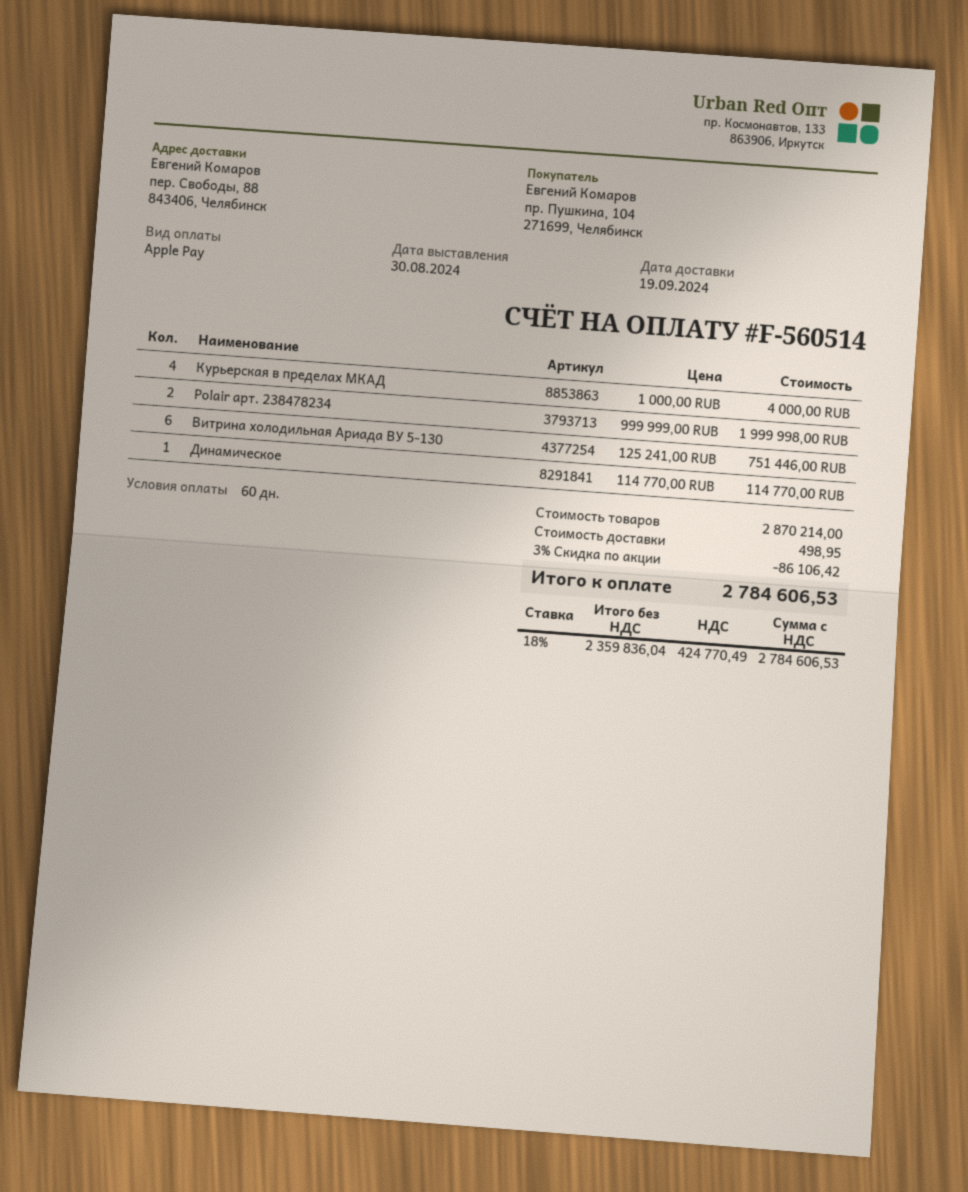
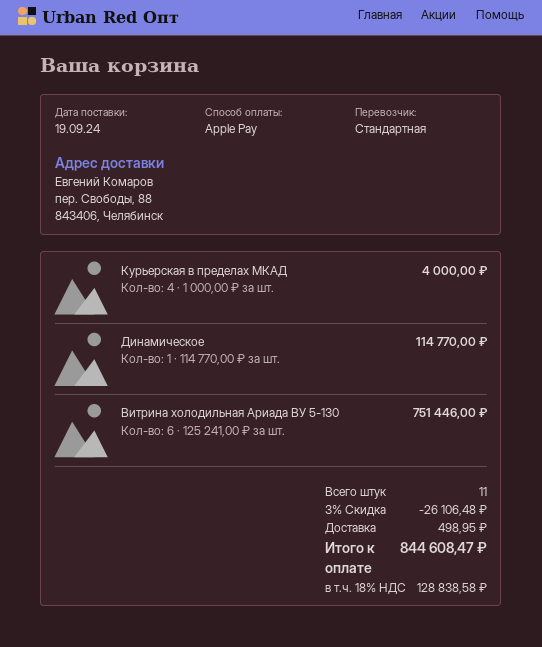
Polair арт. 238478234: 2 x 999999.00 = 1999998.00 -> none
discount: 3% = 86106.42 -> 3% = 26106.48
tax: 18% = 424770.49 -> 18% = 128838.58
total: 2784606.53 -> 844608.47

